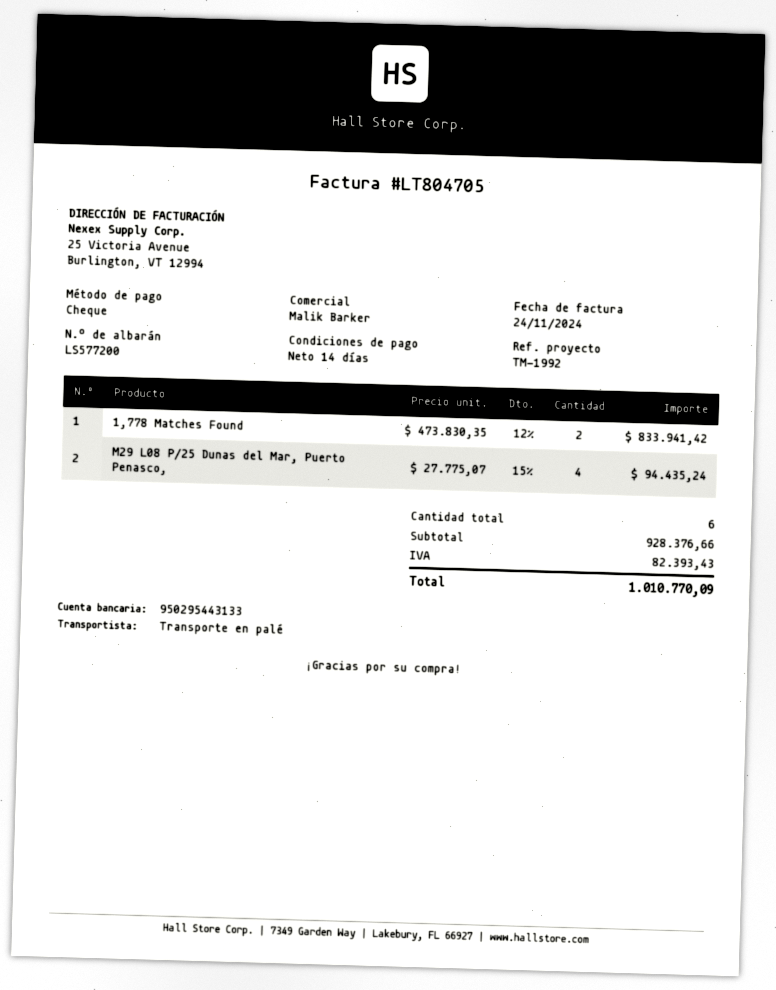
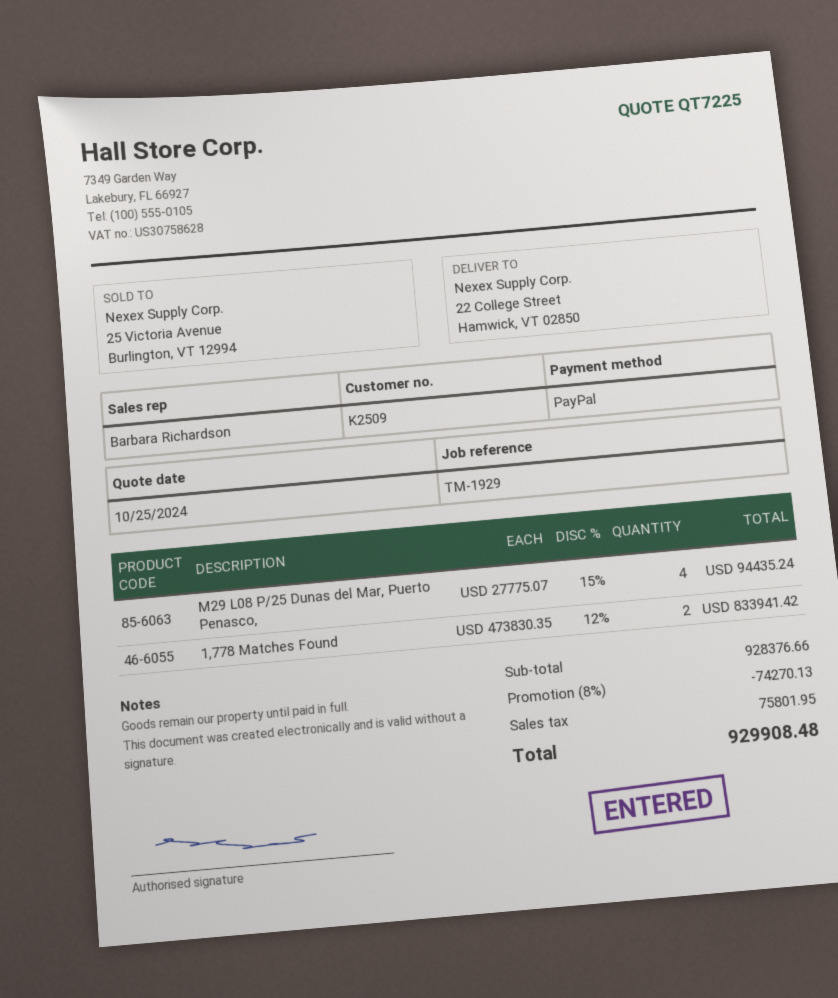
reference: TM-1992 -> TM-1929
sales rep: Malik Barker -> Barbara Richardson
payment method: cheque -> PayPal
discount: none -> 8% = 74270.13
tax: 82393.43 -> 75801.95
total: 1010770.09 -> 929908.48

